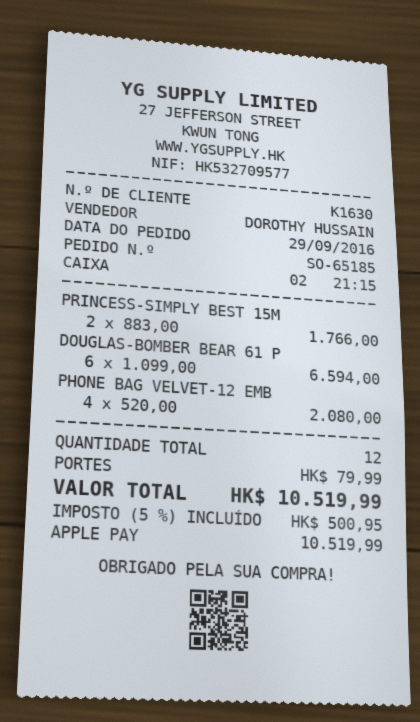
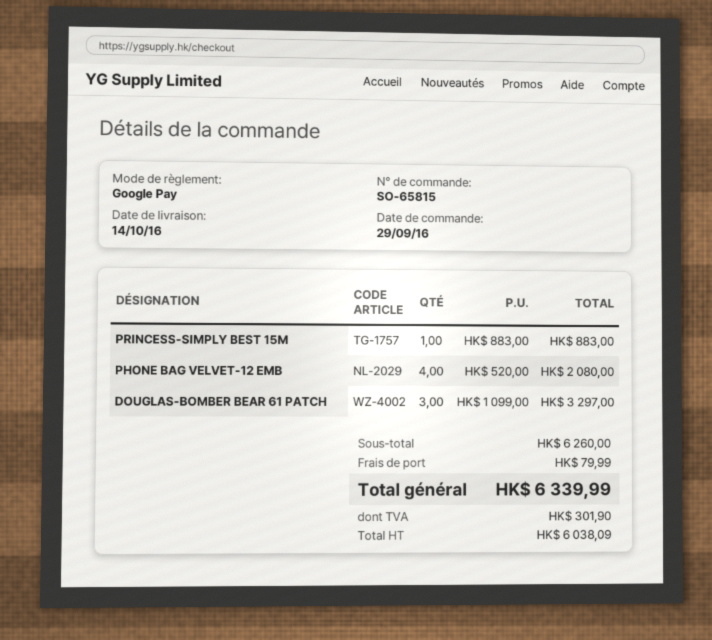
order number: SO-65185 -> SO-65815
payment method: Apple Pay -> Google Pay
PRINCESS-SIMPLY BEST 15M: 2 x 883.00 = 1766.00 -> 1 x 883.00 = 883.00
DOUGLAS-BOMBER BEAR 61 P: 6 x 1099.00 = 6594.00 -> 3 x 1099.00 = 3297.00
tax: 500.95 -> 301.90
total: 10519.99 -> 6339.99

